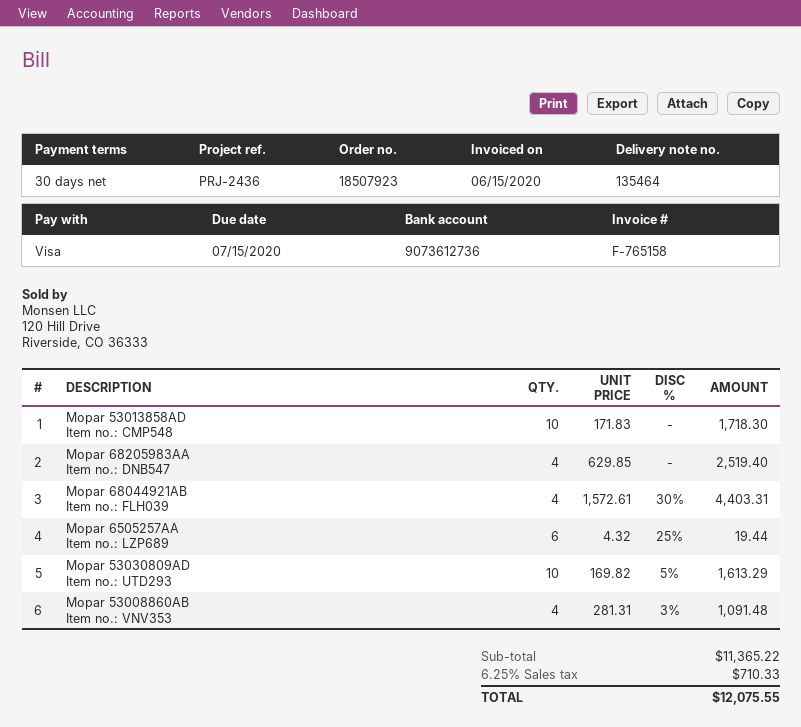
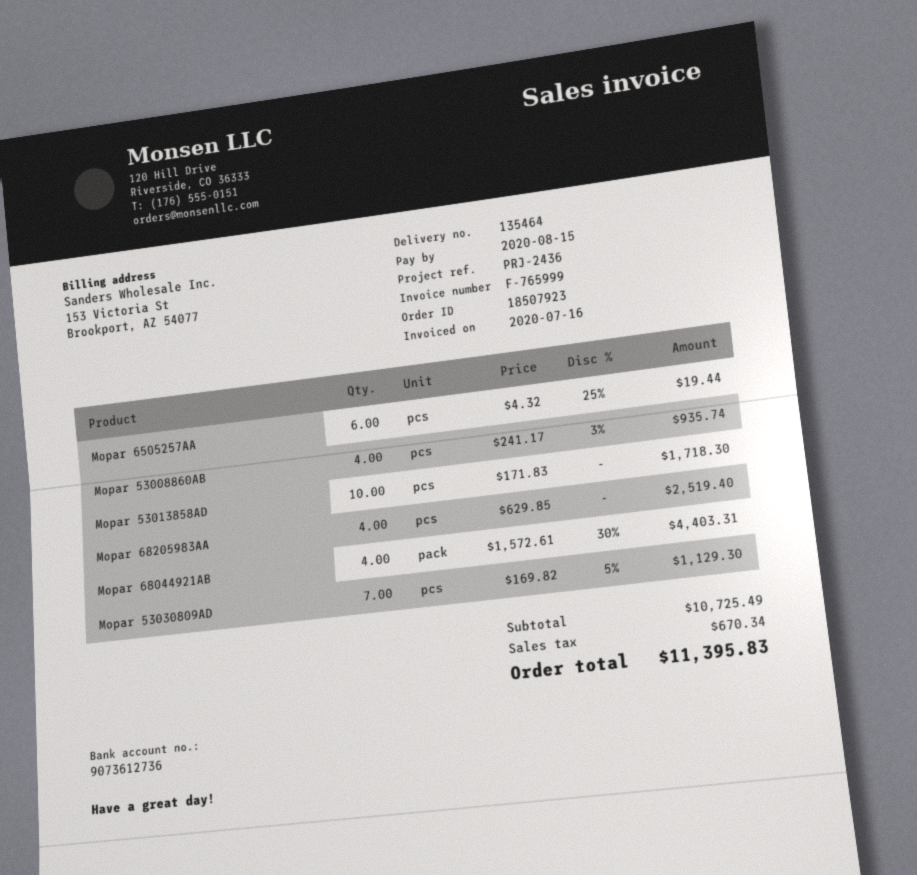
invoice number: F-765158 -> F-765999
invoice date: 2020-06-15 -> 2020-07-16
due date: 2020-07-15 -> 2020-08-15
Mopar 53030809AD: 10 x 169.82 - 5% = 1613.29 -> 7 x 169.82 - 5% = 1129.30
Mopar 53008860AB: 4 x 281.31 - 3% = 1091.48 -> 4 x 241.17 - 3% = 935.74
subtotal: 11365.22 -> 10725.49
tax: 710.33 -> 670.34
total: 12075.55 -> 11395.83

